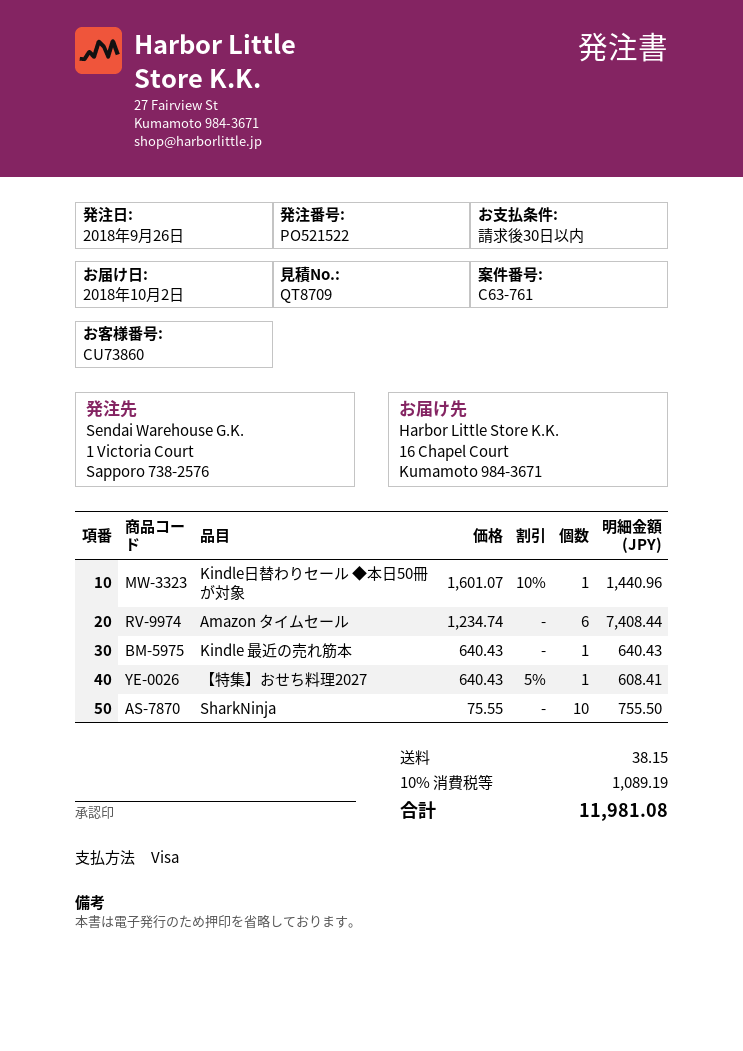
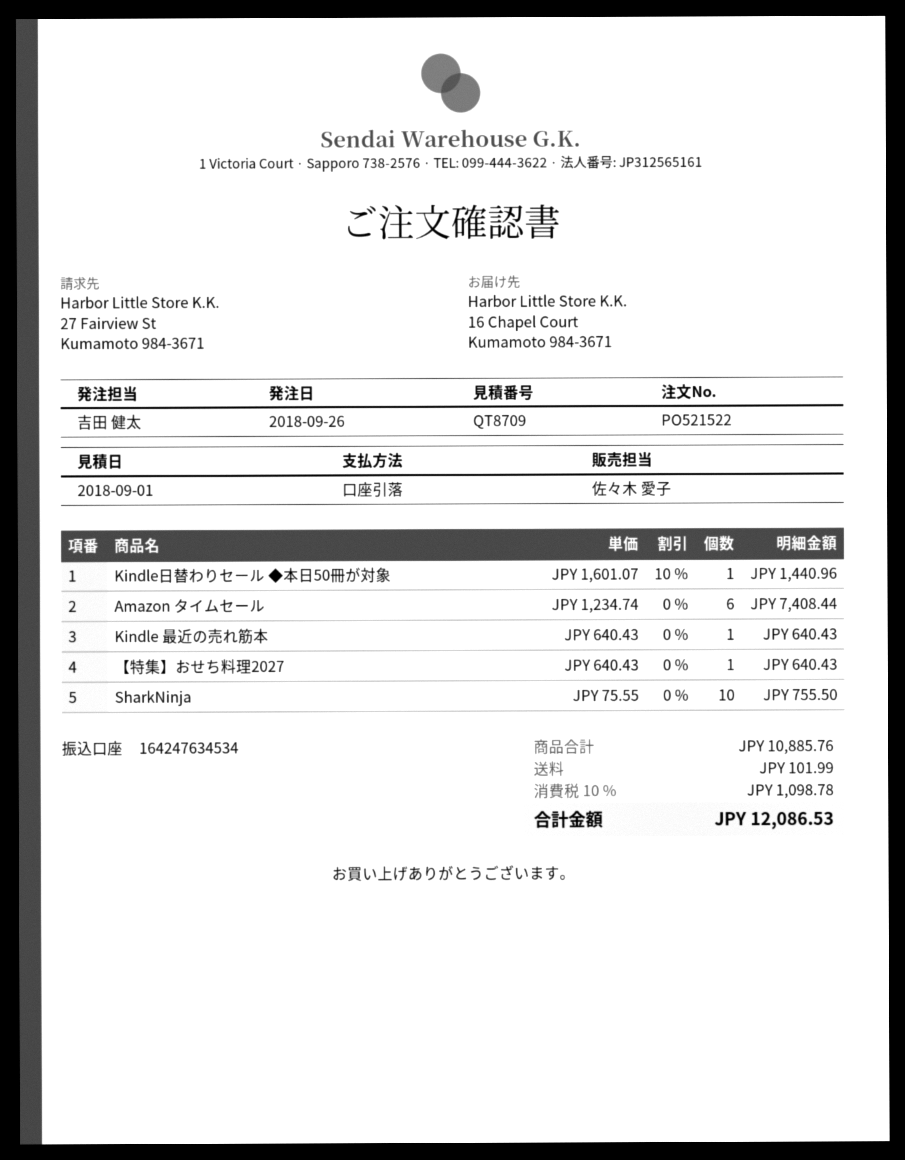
payment method: Visa -> direct debit
【特集】おせち料理2027: 1 x 640.43 - 5% = 608.41 -> 1 x 640.43 = 640.43
shipping: 38.15 -> 101.99
tax: 10% = 1089.19 -> 10% = 1098.78
total: 11981.08 -> 12086.53

